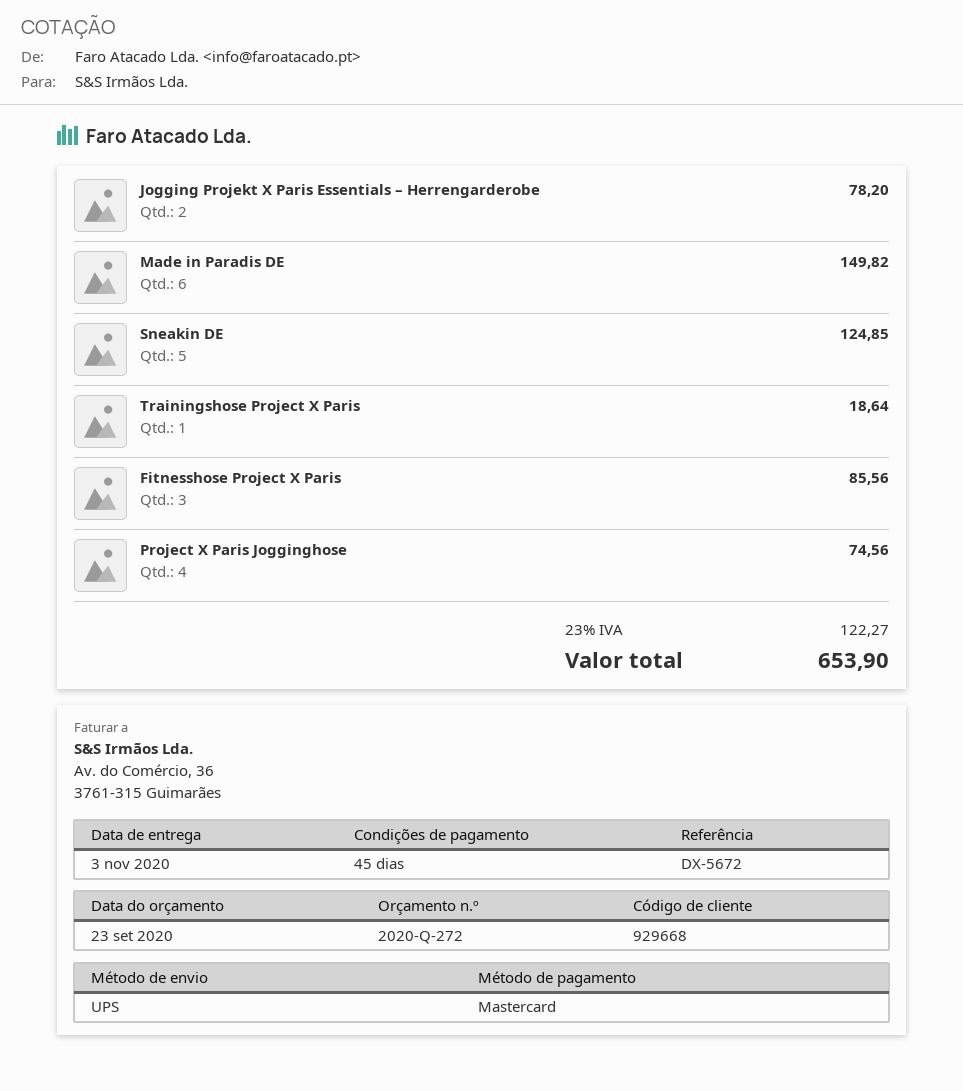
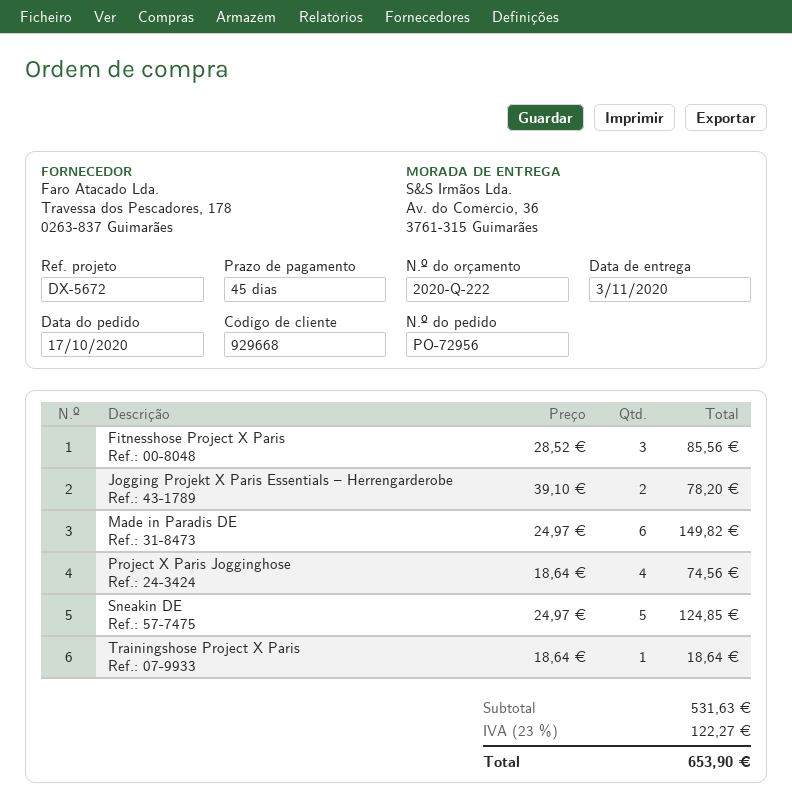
quote number: 2020-Q-272 -> 2020-Q-222

